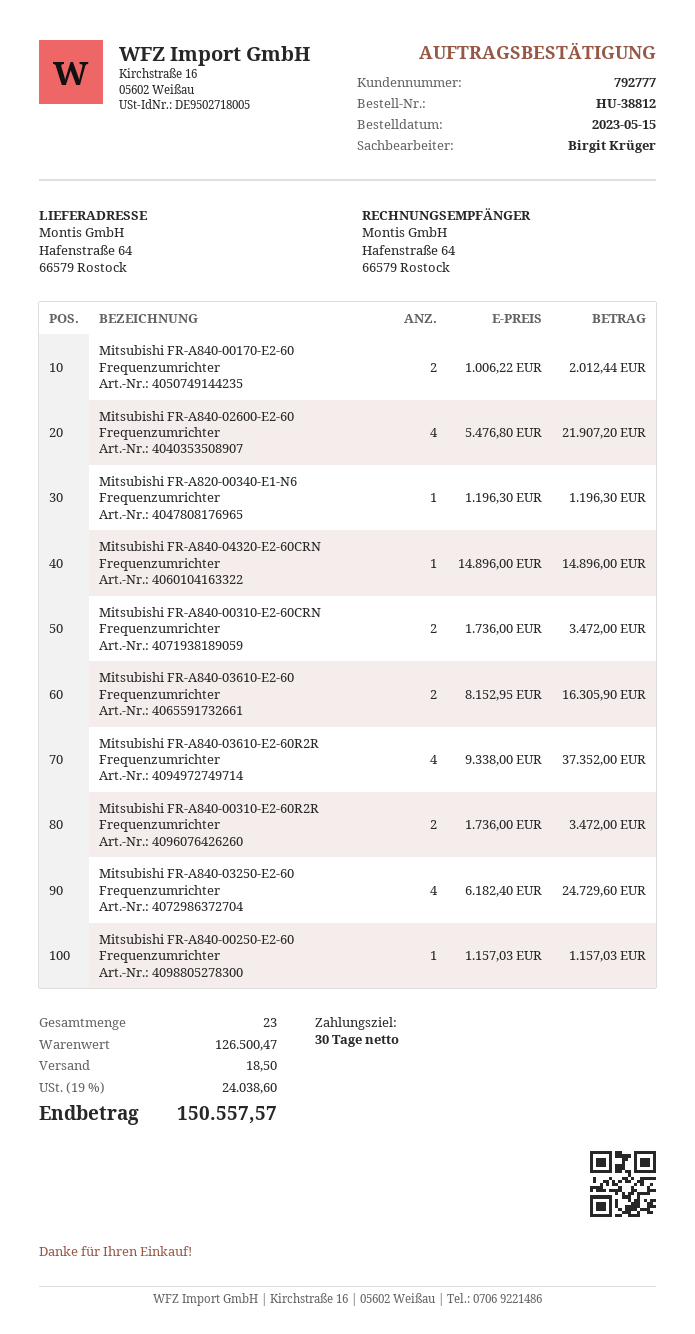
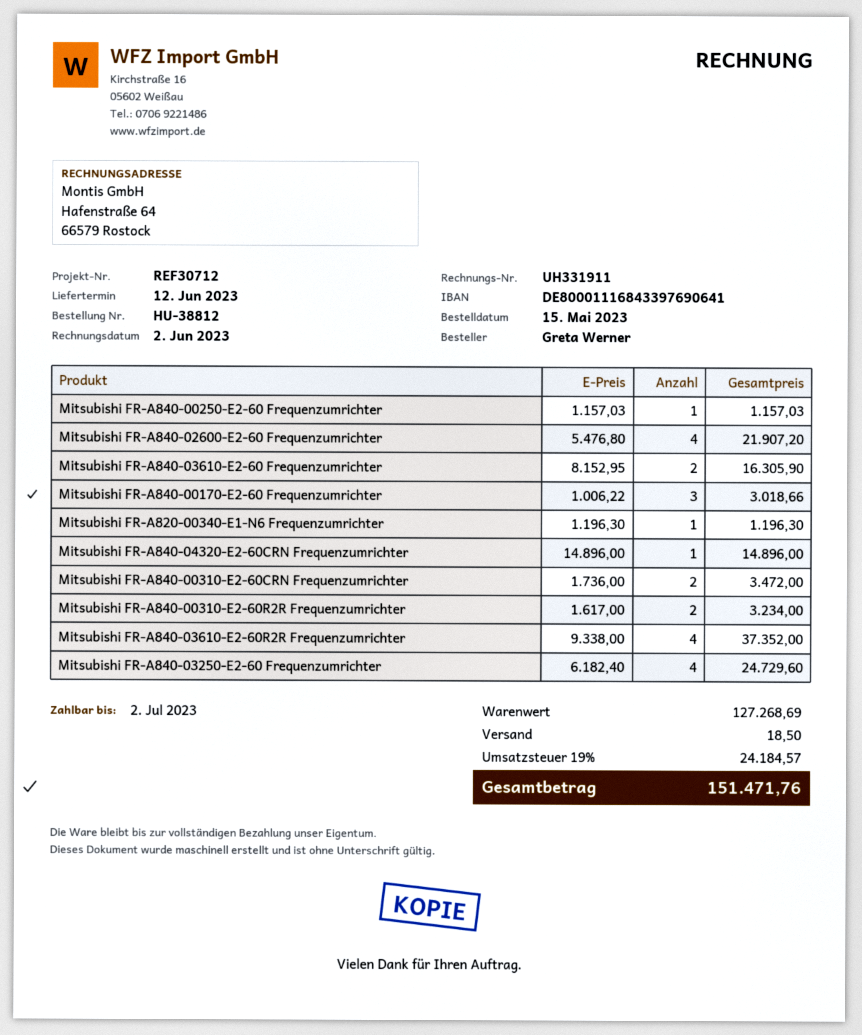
Mitsubishi FR-A840-00170-E2-60 Frequenzumrichter: 2 x 1006.22 = 2012.44 -> 3 x 1006.22 = 3018.66
Mitsubishi FR-A840-00310-E2-60R2R Frequenzumrichter: 2 x 1736.00 = 3472.00 -> 2 x 1617.00 = 3234.00
subtotal: 126500.47 -> 127268.69
tax: 19% = 24038.60 -> 19% = 24184.57
total: 150557.57 -> 151471.76

